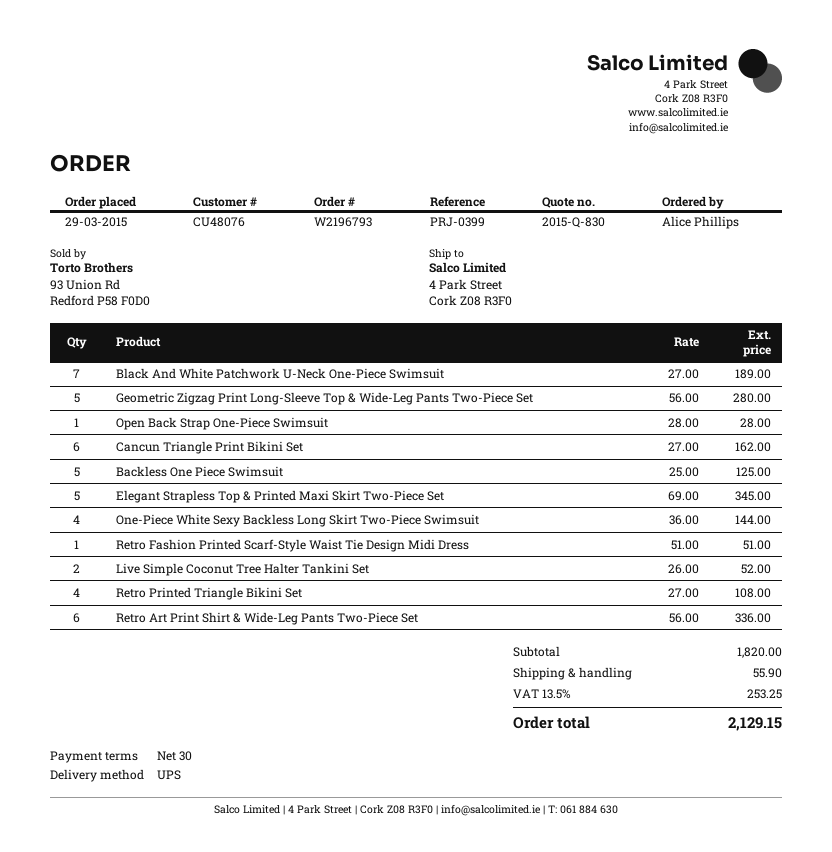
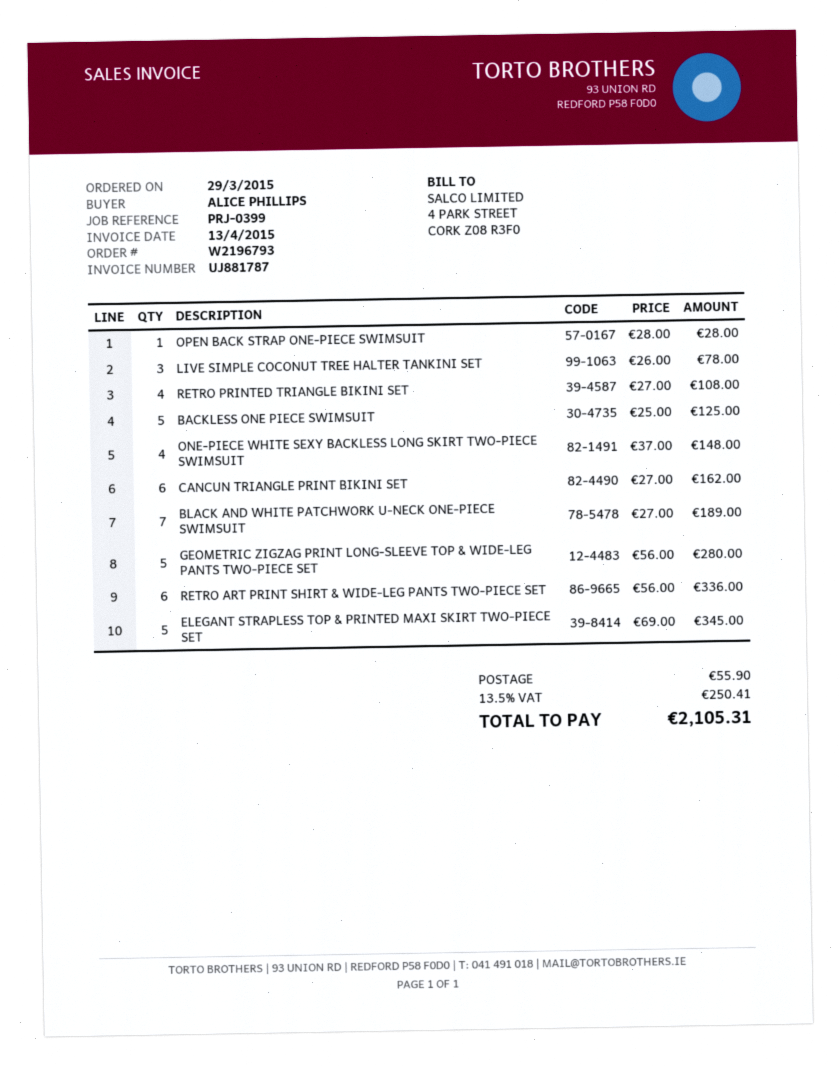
One-Piece White Sexy Backless Long Skirt Two-Piece Swimsuit: 4 x 36.00 = 144.00 -> 4 x 37.00 = 148.00
Retro Fashion Printed Scarf-Style Waist Tie Design Midi Dress: 1 x 51.00 = 51.00 -> none
Live Simple Coconut Tree Halter Tankini Set: 2 x 26.00 = 52.00 -> 3 x 26.00 = 78.00
tax: 13.5% = 253.25 -> 13.5% = 250.41
total: 2129.15 -> 2105.31

